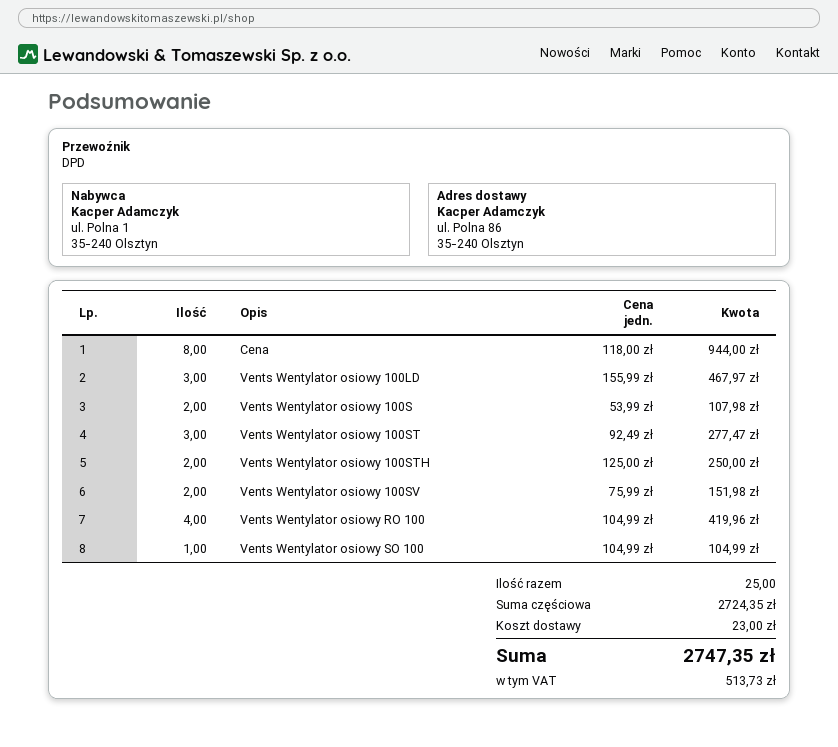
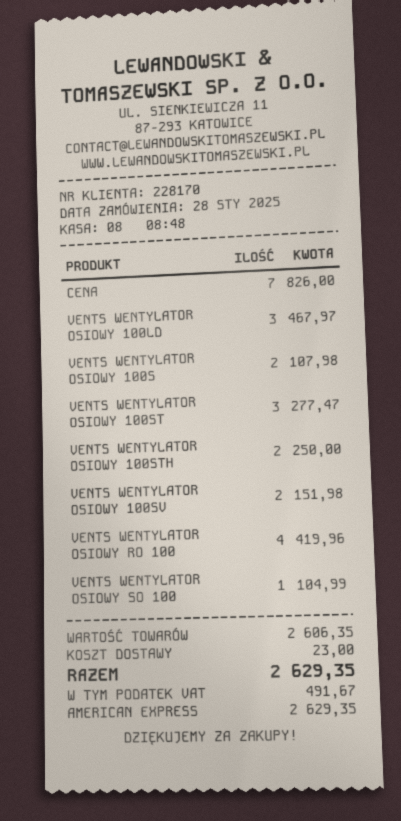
Cena: 8 for 944.00 -> 7 for 826.00
subtotal: 2724.35 -> 2606.35
tax: 513.73 -> 491.67
total: 2747.35 -> 2629.35

